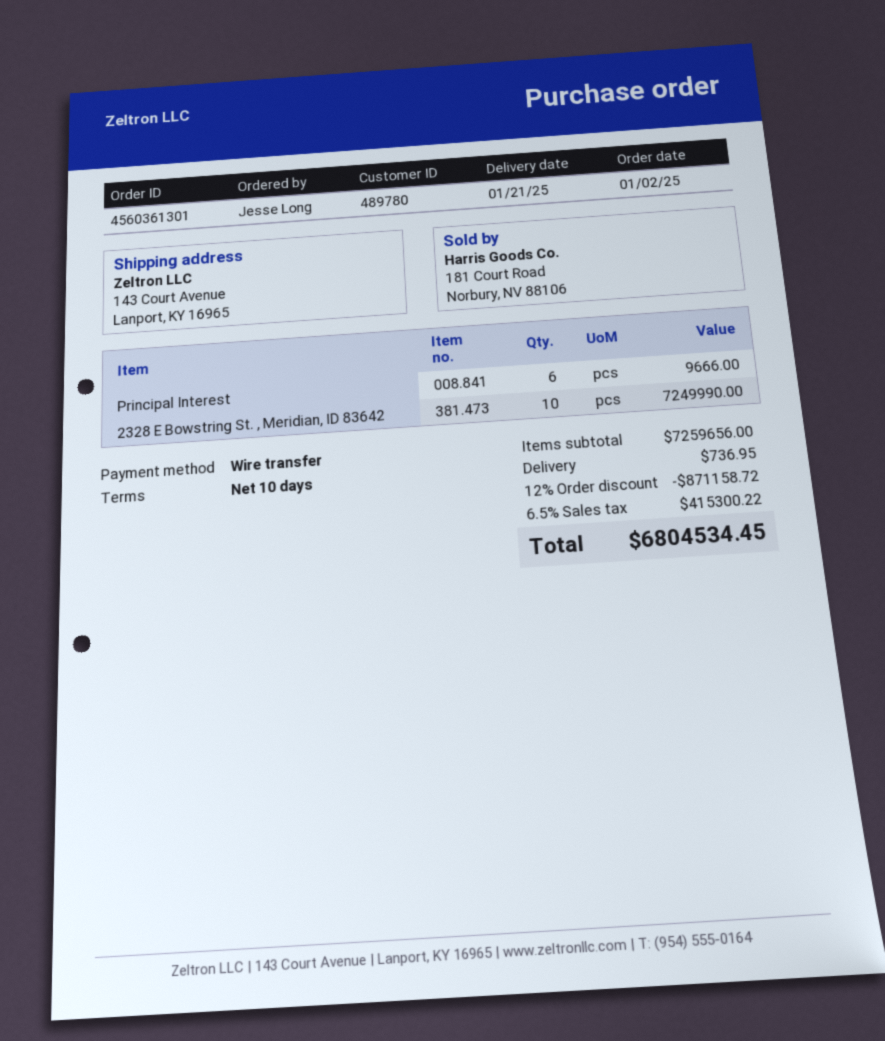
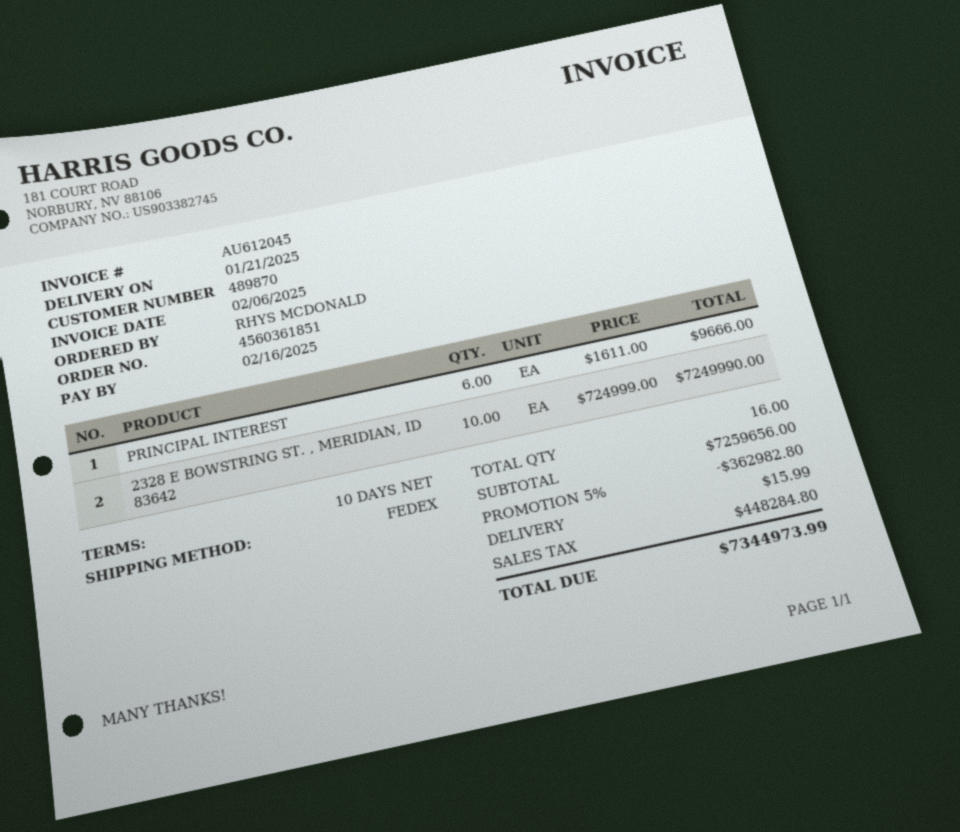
order number: 4560361301 -> 4560361851
customer number: 489780 -> 489870
ordered by: Jesse Long -> RHYS MCDONALD
discount: 12% = 871158.72 -> 5% = 362982.80
shipping: 736.95 -> 15.99
tax: 415300.22 -> 448284.80
total: 6804534.45 -> 7344973.99

